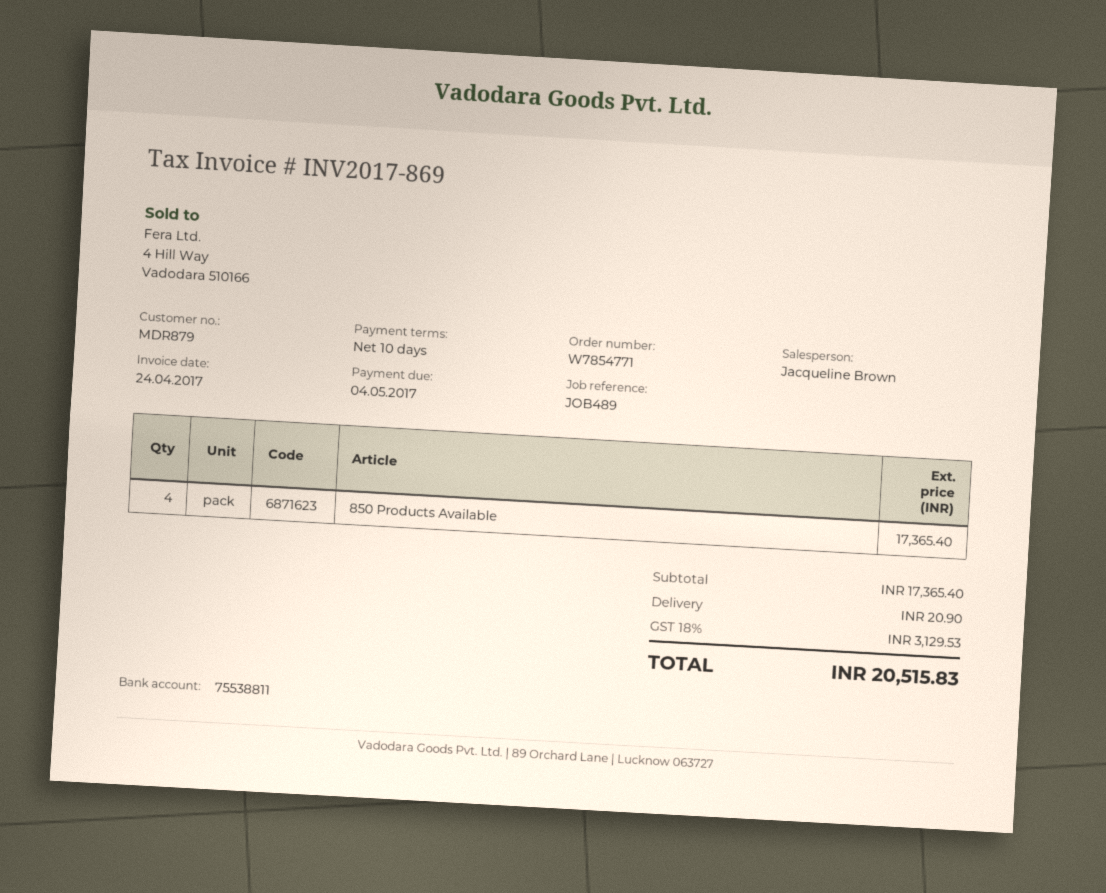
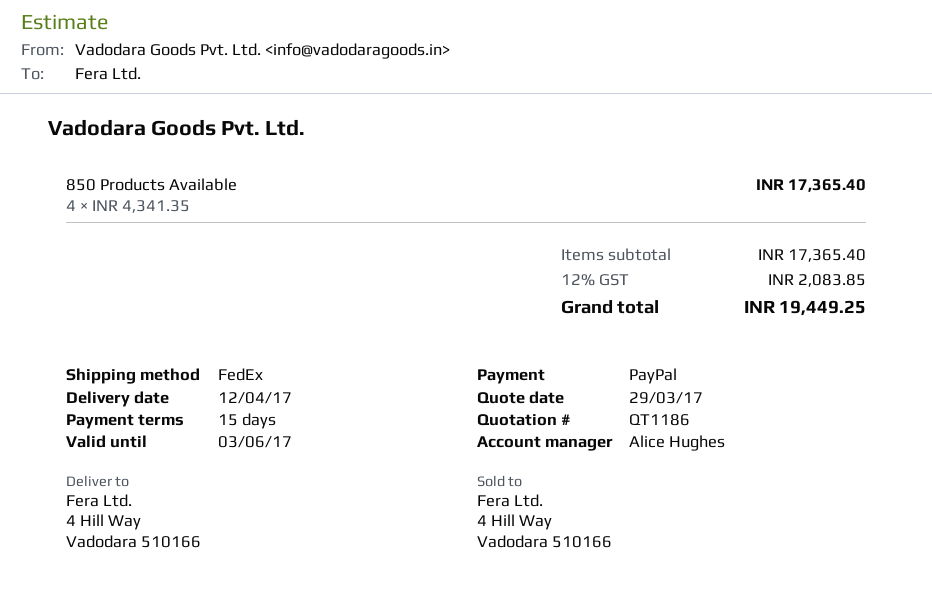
payment terms: 10 days -> 15 days
sales rep: Jacqueline Brown -> Alice Hughes
shipping: 20.90 -> none
tax: 18% = 3129.53 -> 12% = 2083.85
total: 20515.83 -> 19449.25

